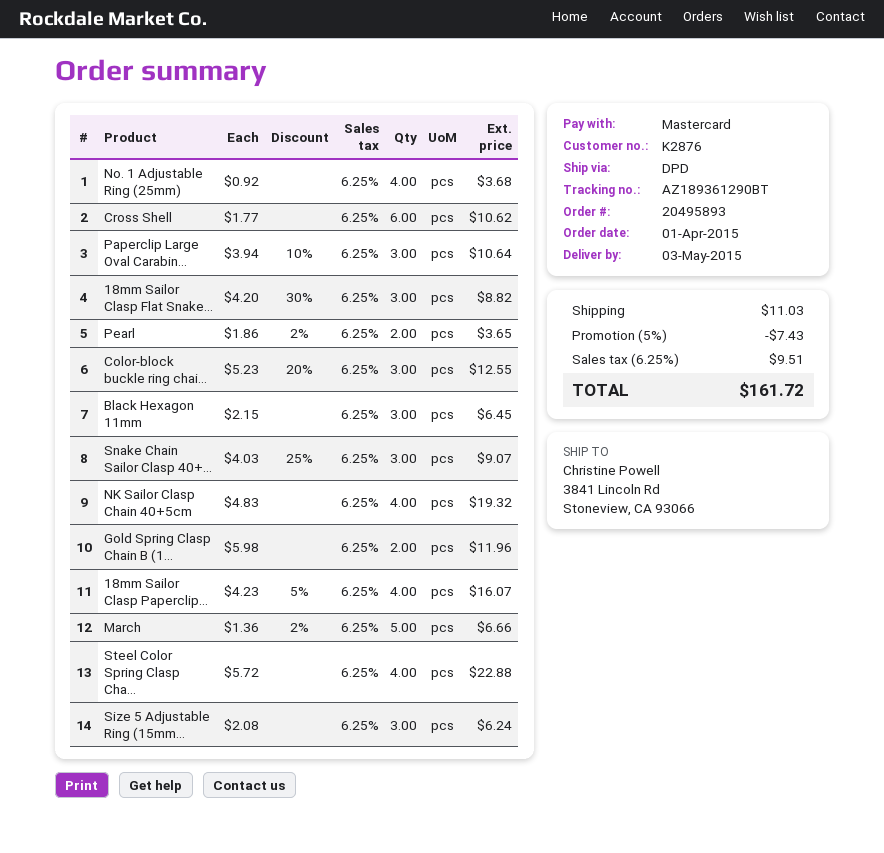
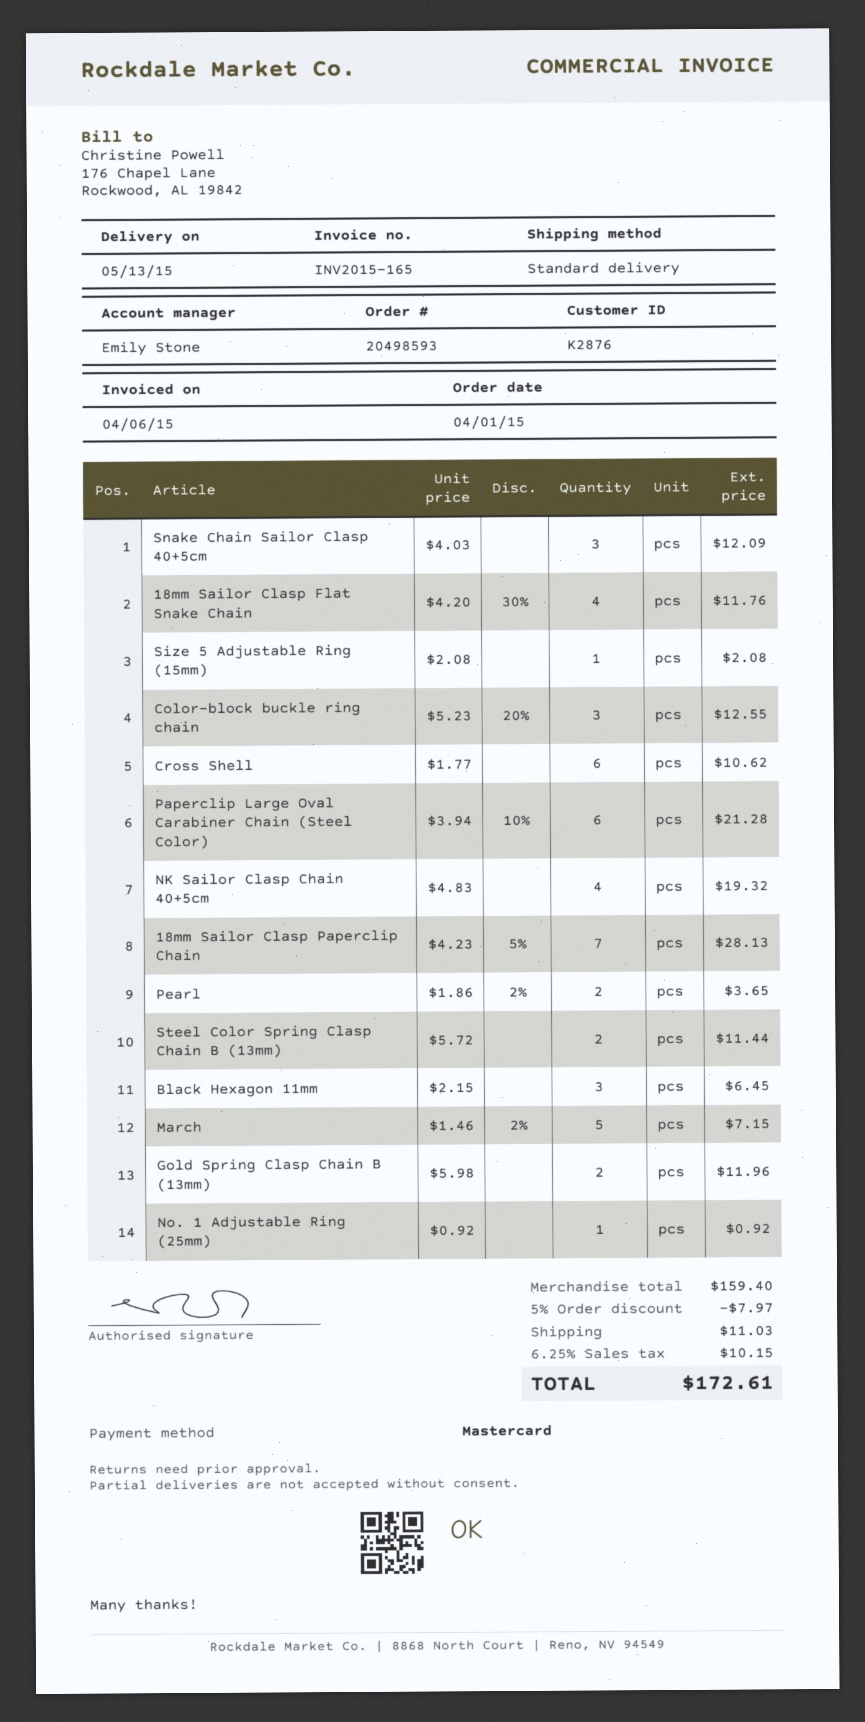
order number: 20495893 -> 20498593
delivery date: 2015-05-03 -> 2015-05-13
shipping method: DPD -> standard
No. 1 Adjustable Ring (25mm): 4 x 0.92 = 3.68 -> 1 x 0.92 = 0.92
Paperclip Large Oval Carabin...: 3 x 3.94 - 10% = 10.64 -> 6 x 3.94 - 10% = 21.28
18mm Sailor Clasp Flat Snake...: 3 x 4.20 - 30% = 8.82 -> 4 x 4.20 - 30% = 11.76
Snake Chain Sailor Clasp 40+...: 3 x 4.03 - 25% = 9.07 -> 3 x 4.03 = 12.09
18mm Sailor Clasp Paperclip...: 4 x 4.23 - 5% = 16.07 -> 7 x 4.23 - 5% = 28.13
March: 5 x 1.36 - 2% = 6.66 -> 5 x 1.46 - 2% = 7.15
Steel Color Spring Clasp Cha...: 4 x 5.72 = 22.88 -> 2 x 5.72 = 11.44
Size 5 Adjustable Ring (15mm...: 3 x 2.08 = 6.24 -> 1 x 2.08 = 2.08
discount: 5% = 7.43 -> 5% = 7.97
tax: 6.25% = 9.51 -> 6.25% = 10.15
total: 161.72 -> 172.61

